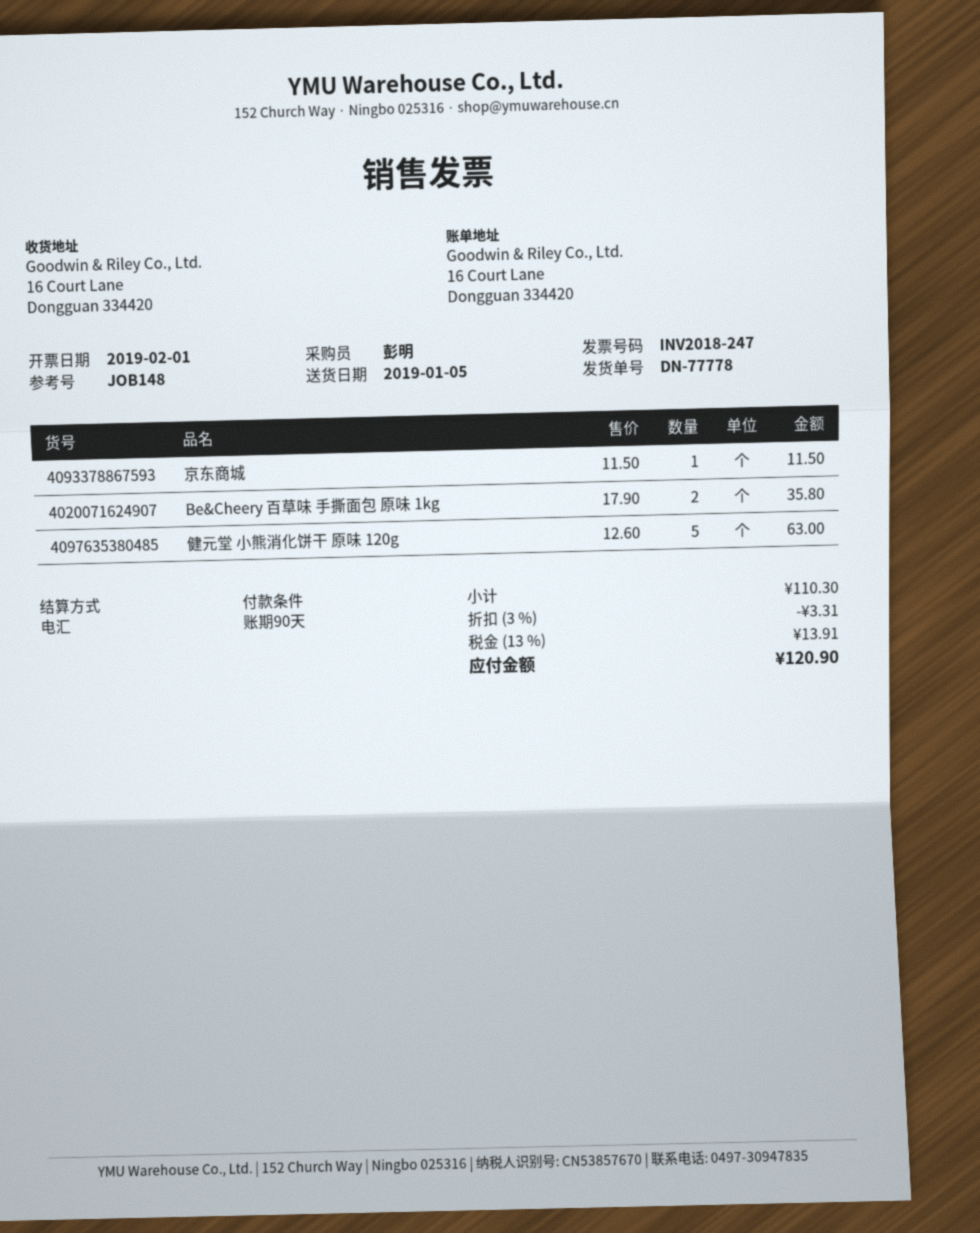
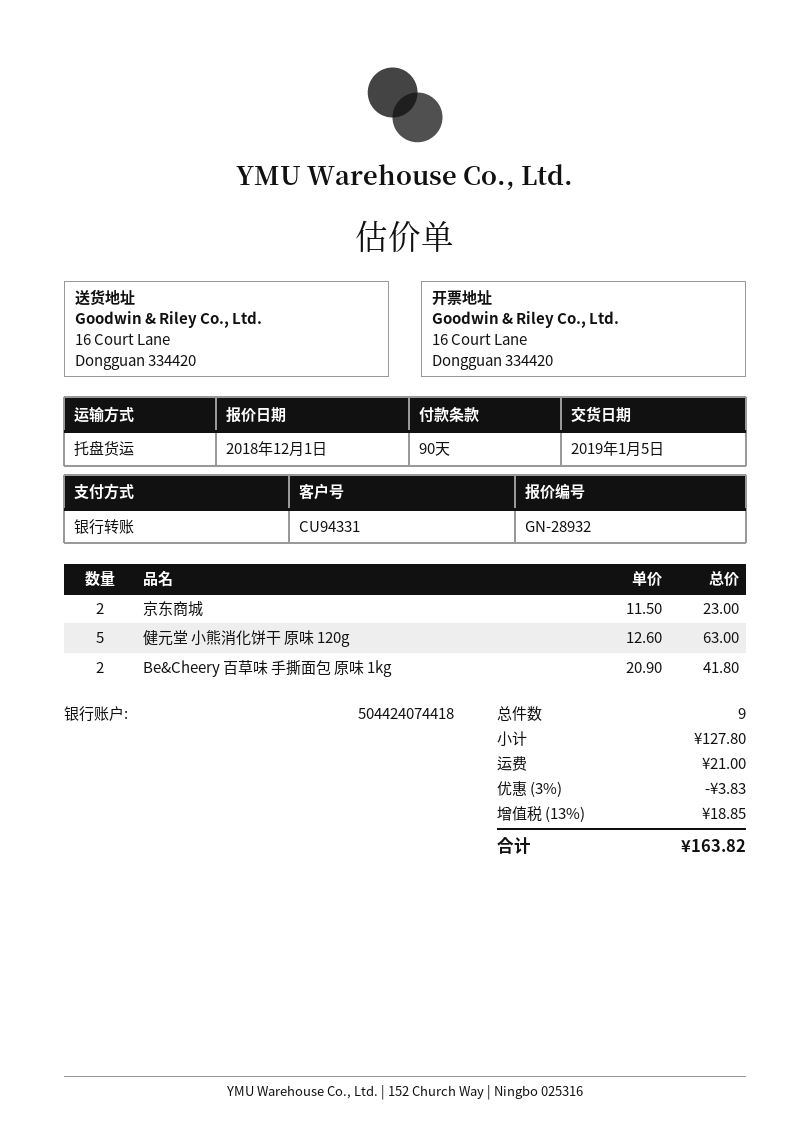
京东商城: 1 x 11.50 = 11.50 -> 2 x 11.50 = 23.00
Be&Cheery 百草味 手撕面包 原味 1kg: 2 x 17.90 = 35.80 -> 2 x 20.90 = 41.80
subtotal: 110.30 -> 127.80
discount: 3% = 3.31 -> 3% = 3.83
shipping: none -> 21.00
tax: 13% = 13.91 -> 13% = 18.85
total: 120.90 -> 163.82

